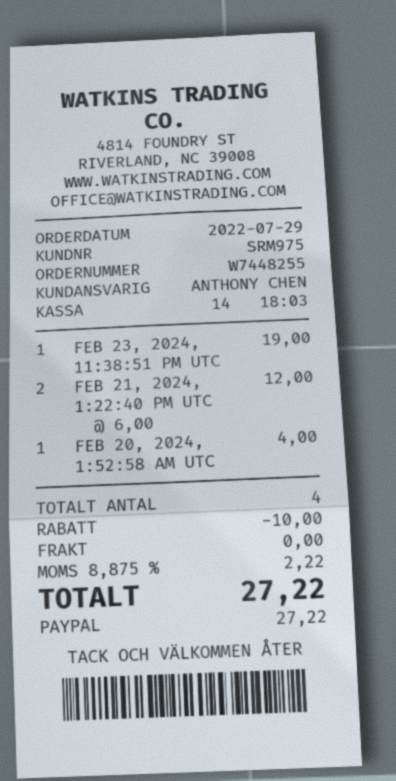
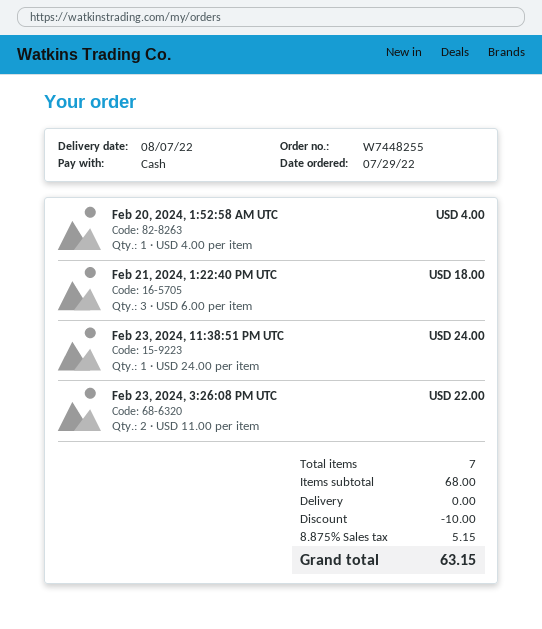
payment method: PayPal -> cash
FEB 23, 2024, 11:38:51 PM UTC: 1 x 19.00 = 19.00 -> 1 x 24.00 = 24.00
FEB 21, 2024, 1:22:40 PM UTC: 2 x 6.00 = 12.00 -> 3 x 6.00 = 18.00
Feb 23, 2024, 3:26:08 PM UTC: none -> 2 x 11.00 = 22.00
total quantity: 4 -> 7
tax: 8.875% = 2.22 -> 8.875% = 5.15
total: 27.22 -> 63.15

